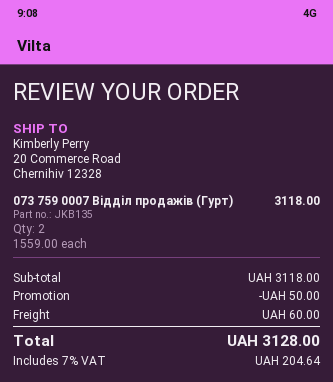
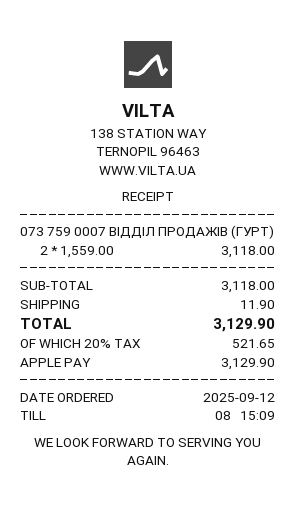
discount: 50.00 -> none
shipping: 60.00 -> 11.90
tax: 7% = 204.64 -> 20% = 521.65
total: 3128.00 -> 3129.90

